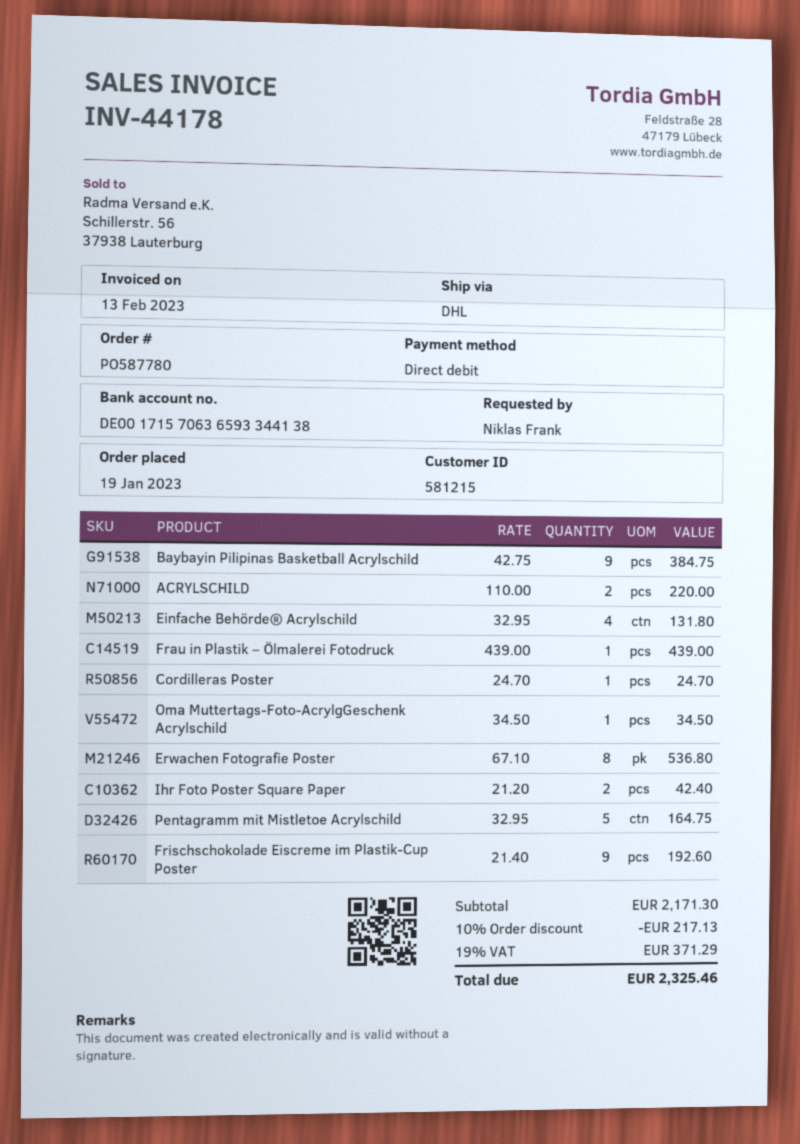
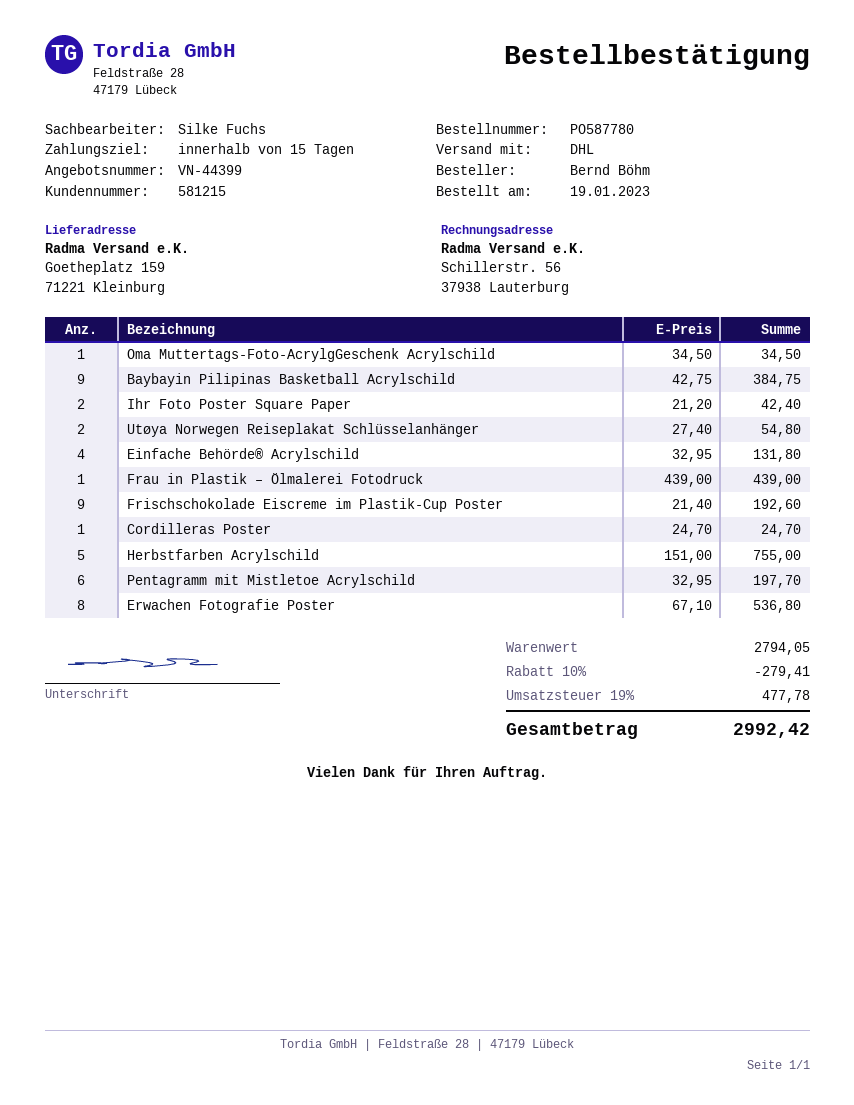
ordered by: Niklas Frank -> Bernd Böhm
ACRYLSCHILD: 2 x 110.00 = 220.00 -> none
Pentagramm mit Mistletoe Acrylschild: 5 x 32.95 = 164.75 -> 6 x 32.95 = 197.70
Utøya Norwegen Reiseplakat Schlüsselanhänger: none -> 2 x 27.40 = 54.80
Herbstfarben Acrylschild: none -> 5 x 151.00 = 755.00
subtotal: 2171.30 -> 2794.05
discount: 10% = 217.13 -> 10% = 279.41
tax: 19% = 371.29 -> 19% = 477.78
total: 2325.46 -> 2992.42

